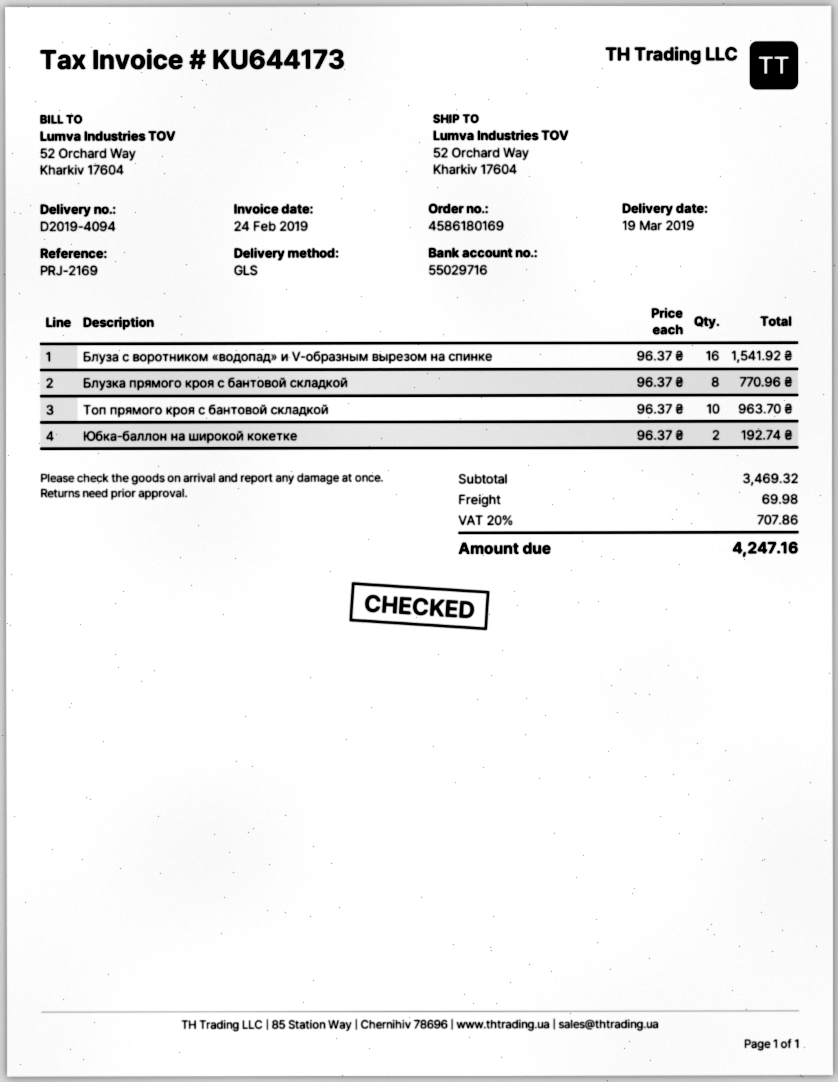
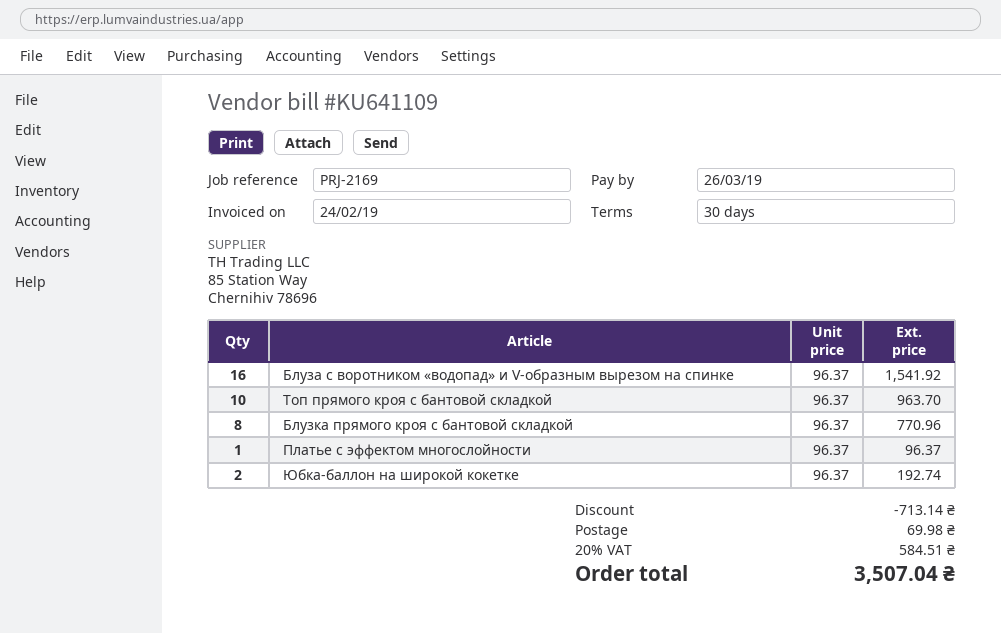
invoice number: KU644173 -> KU641109
Платье с эффектом многослойности: none -> 1 x 96.37 = 96.37
discount: none -> 713.14
tax: 20% = 707.86 -> 20% = 584.51
total: 4247.16 -> 3507.04

